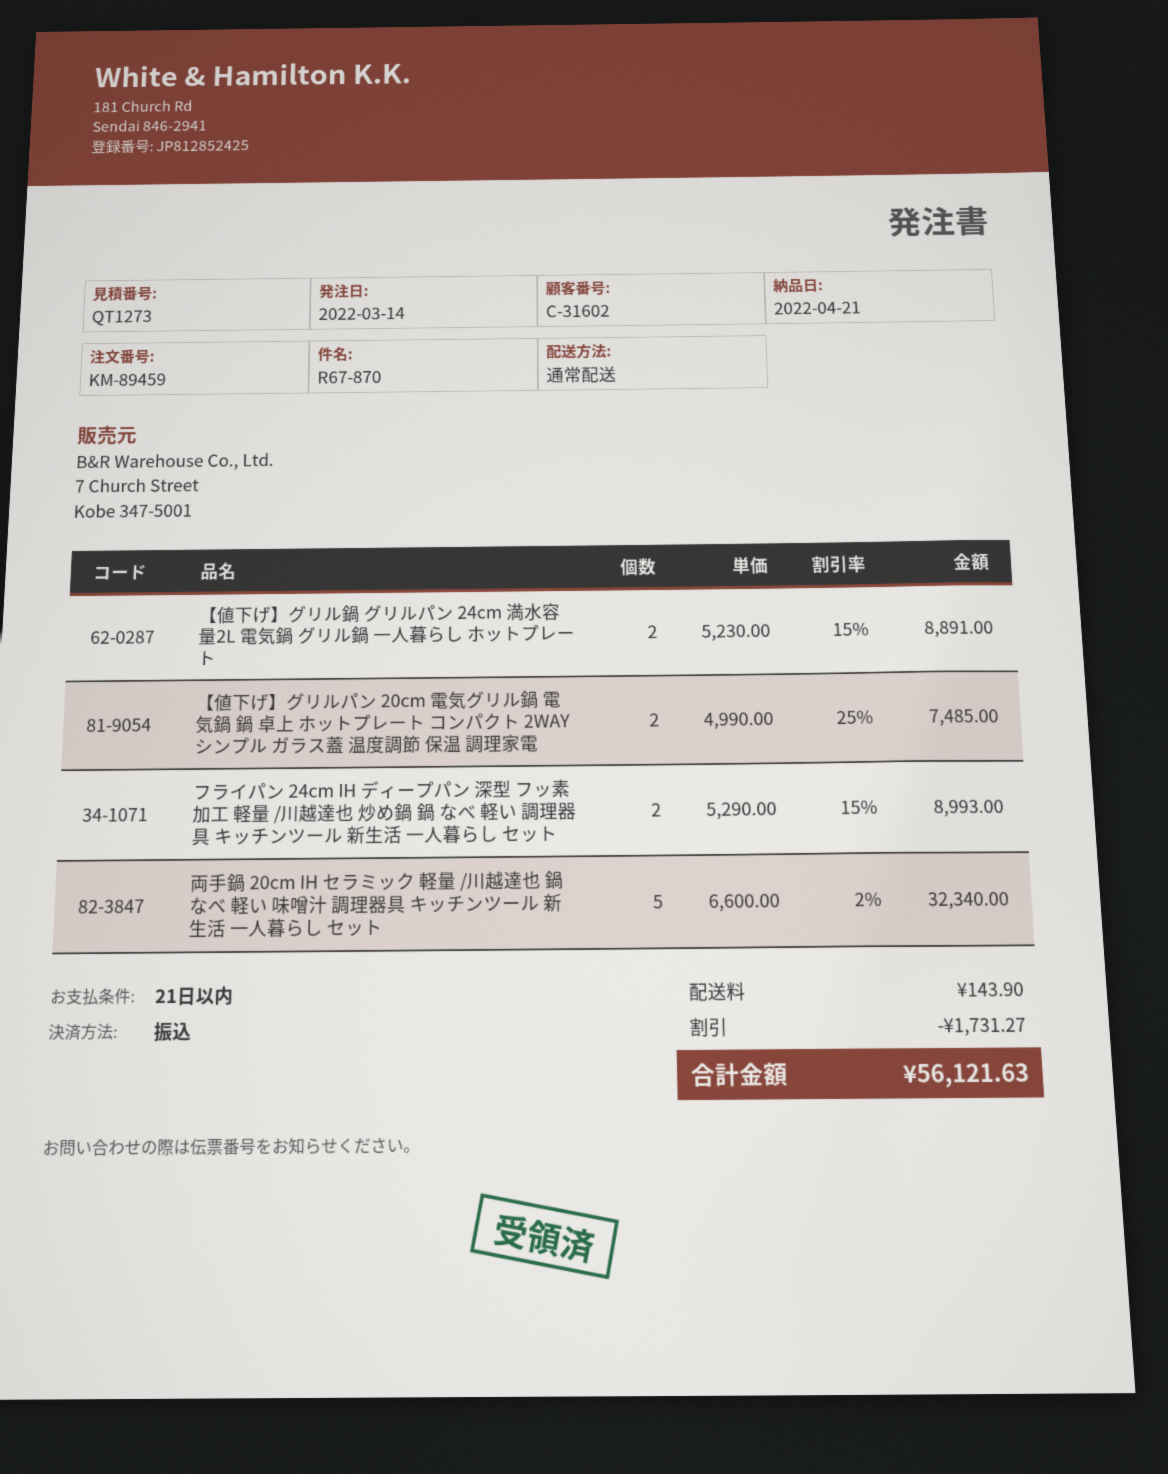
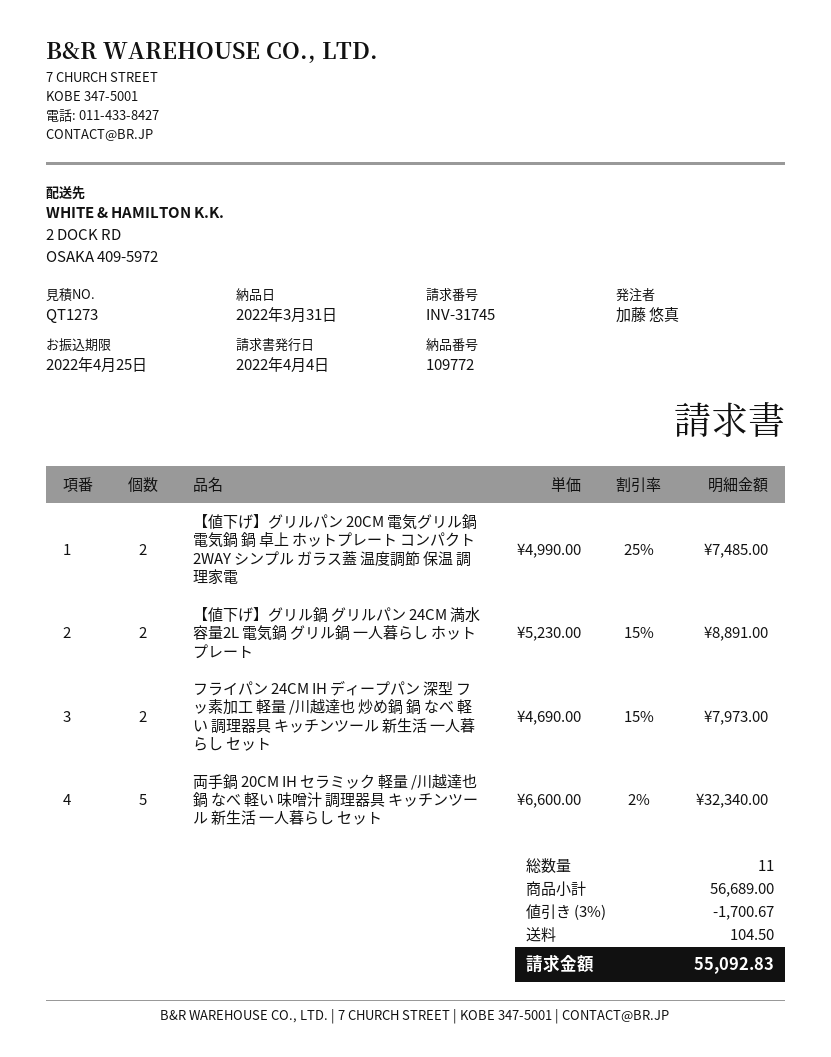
delivery date: 2022-04-21 -> 2022-03-31
フライパン 24cm IH ディープパン 深型 フッ素加工 軽量 /川越達也 炒め鍋 鍋 なべ 軽い 調理器具 キッチンツール 新生活 一人暮らし セット: 2 x 5290.00 - 15% = 8993.00 -> 2 x 4690.00 - 15% = 7973.00
discount: 1731.27 -> 1700.67
shipping: 143.90 -> 104.50
total: 56121.63 -> 55092.83

